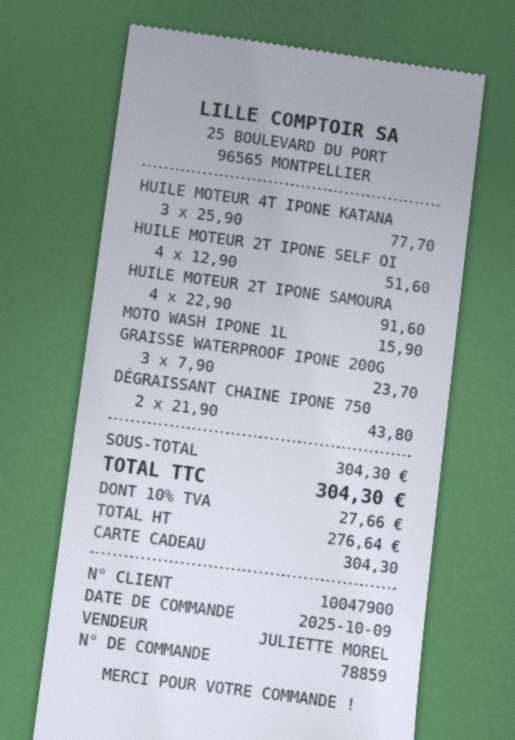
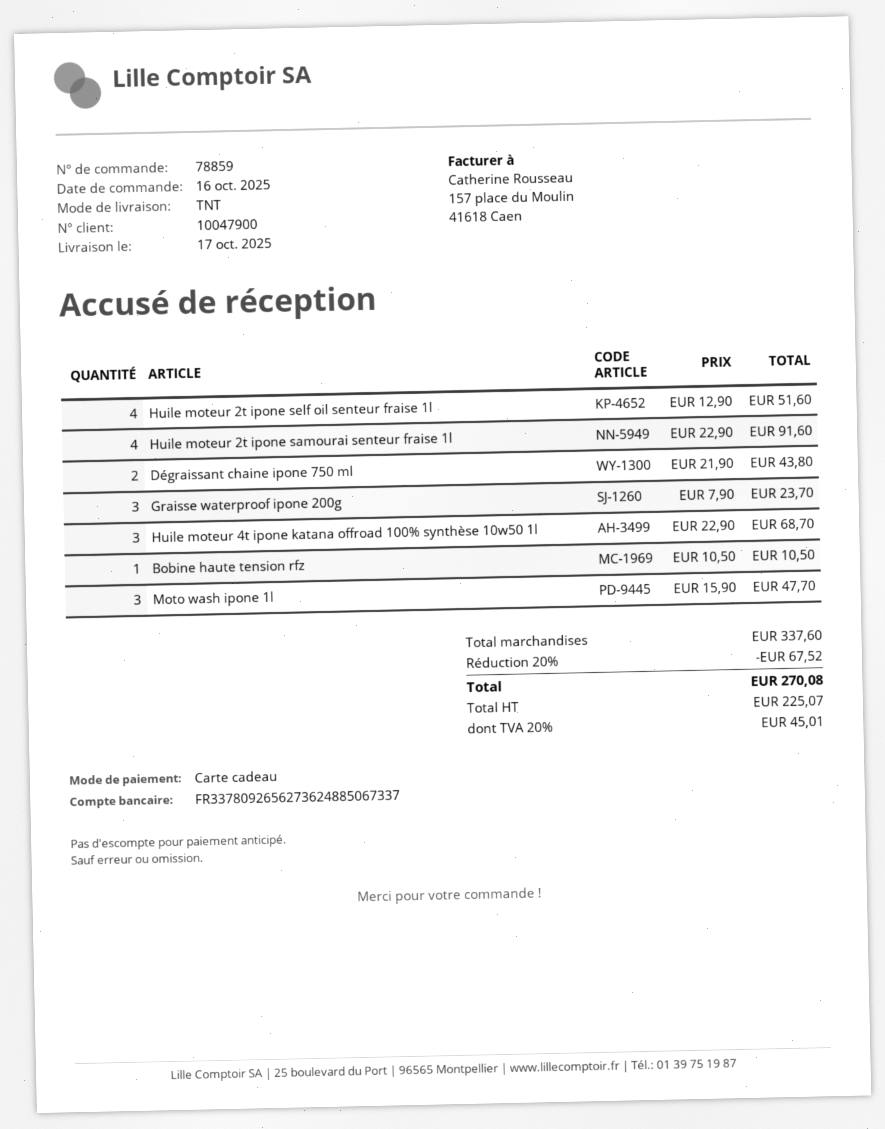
order date: 2025-10-09 -> 2025-10-16
HUILE MOTEUR 4T IPONE KATANA: 3 x 25.90 = 77.70 -> 3 x 22.90 = 68.70
MOTO WASH IPONE 1L: 1 x 15.90 = 15.90 -> 3 x 15.90 = 47.70
Bobine haute tension rfz: none -> 1 x 10.50 = 10.50
subtotal: 304.30 -> 337.60
discount: none -> 20% = 67.52
net: 276.64 -> 225.07
tax: 10% = 27.66 -> 20% = 45.01
total: 304.30 -> 270.08

